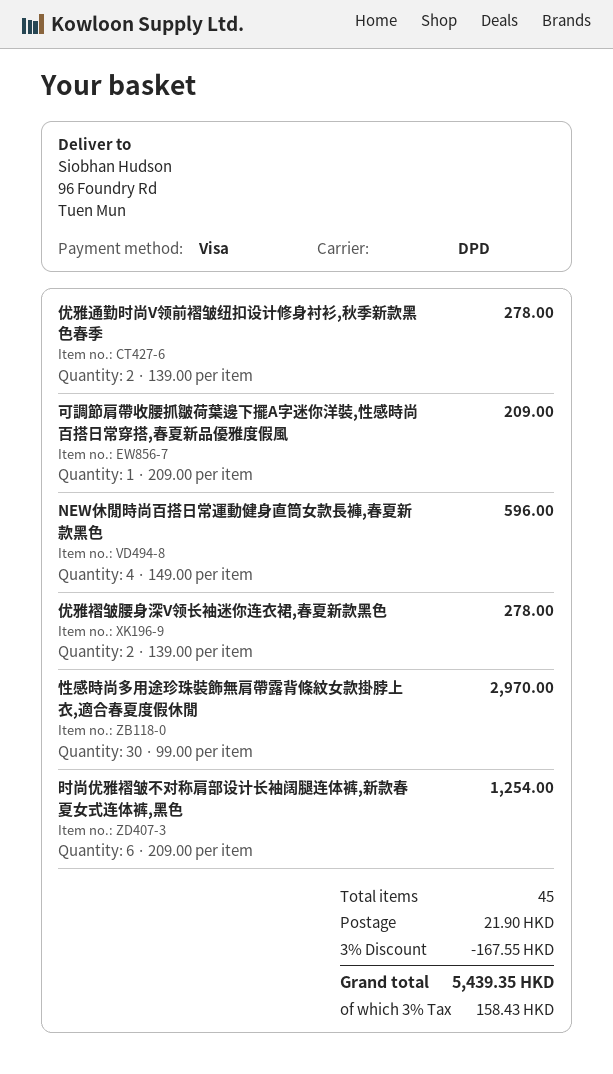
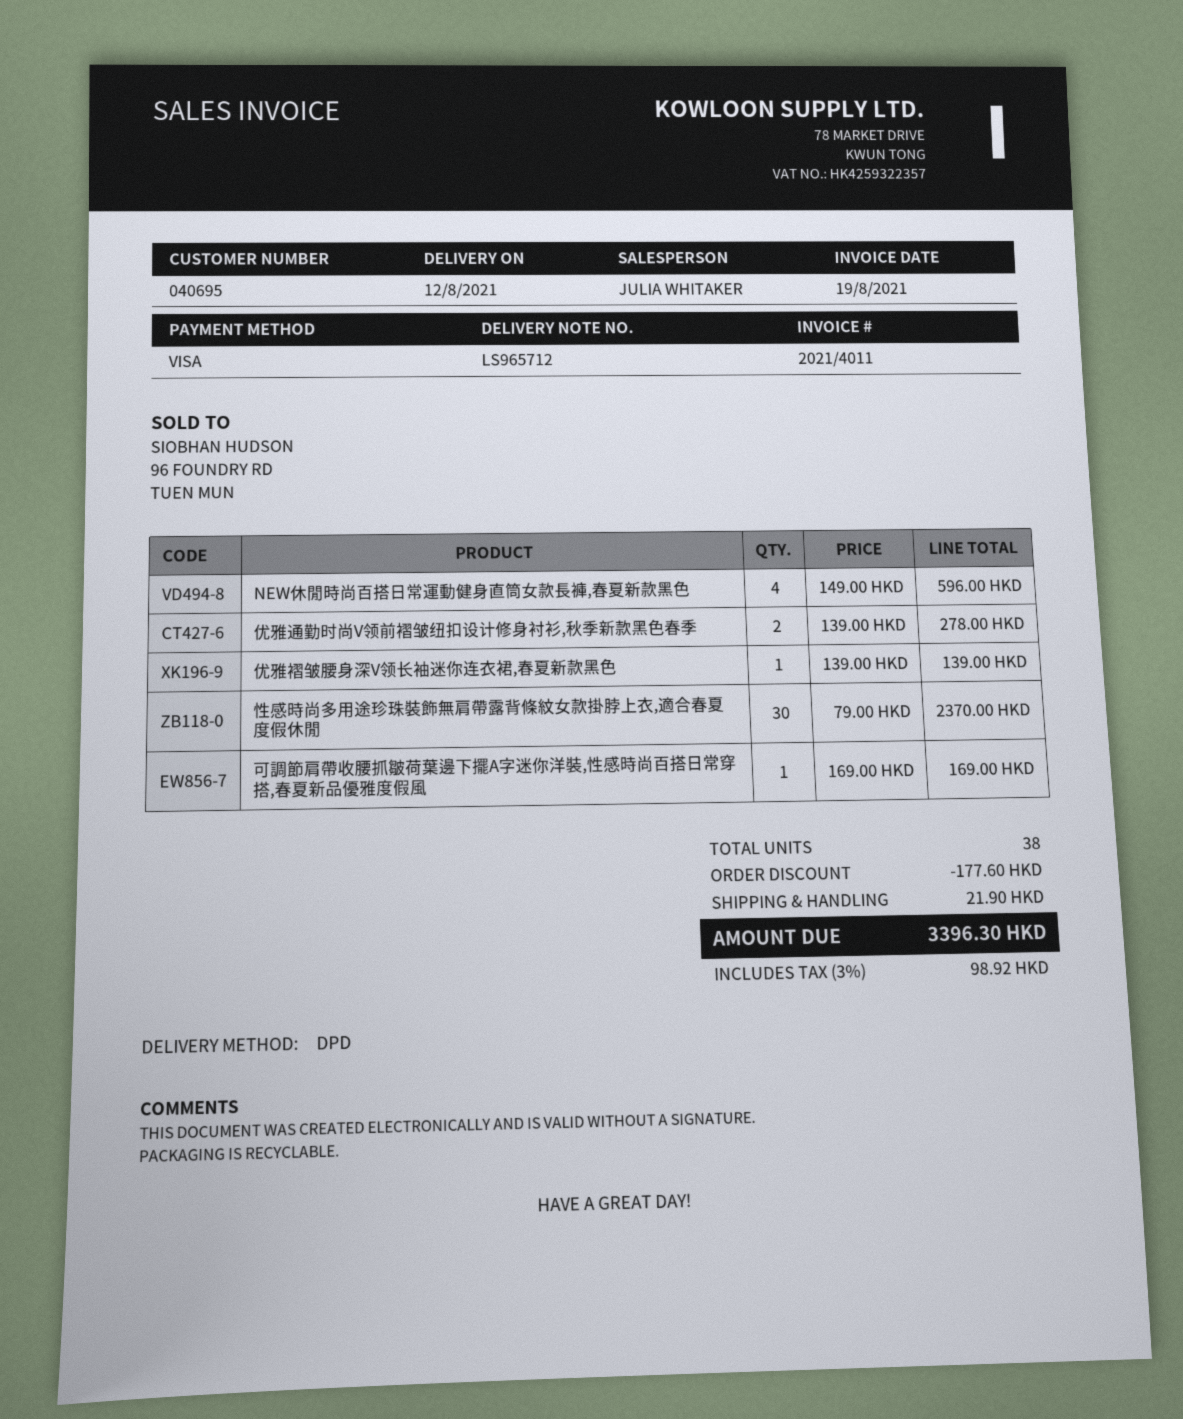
可調節肩帶收腰抓皺荷葉邊下擺A字迷你洋裝,性感時尚百搭日常穿搭,春夏新品優雅度假風: 1 x 209.00 = 209.00 -> 1 x 169.00 = 169.00
优雅褶皱腰身深V领长袖迷你连衣裙,春夏新款黑色: 2 x 139.00 = 278.00 -> 1 x 139.00 = 139.00
性感時尚多用途珍珠裝飾無肩帶露背條紋女款掛脖上衣,適合春夏度假休閒: 30 x 99.00 = 2970.00 -> 30 x 79.00 = 2370.00
时尚优雅褶皱不对称肩部设计长袖阔腿连体裤,新款春夏女式连体裤,黑色: 6 x 209.00 = 1254.00 -> none
total quantity: 45 -> 38
discount: 167.55 -> 177.60
tax: 3% = 158.43 -> 3% = 98.92
total: 5439.35 -> 3396.30

